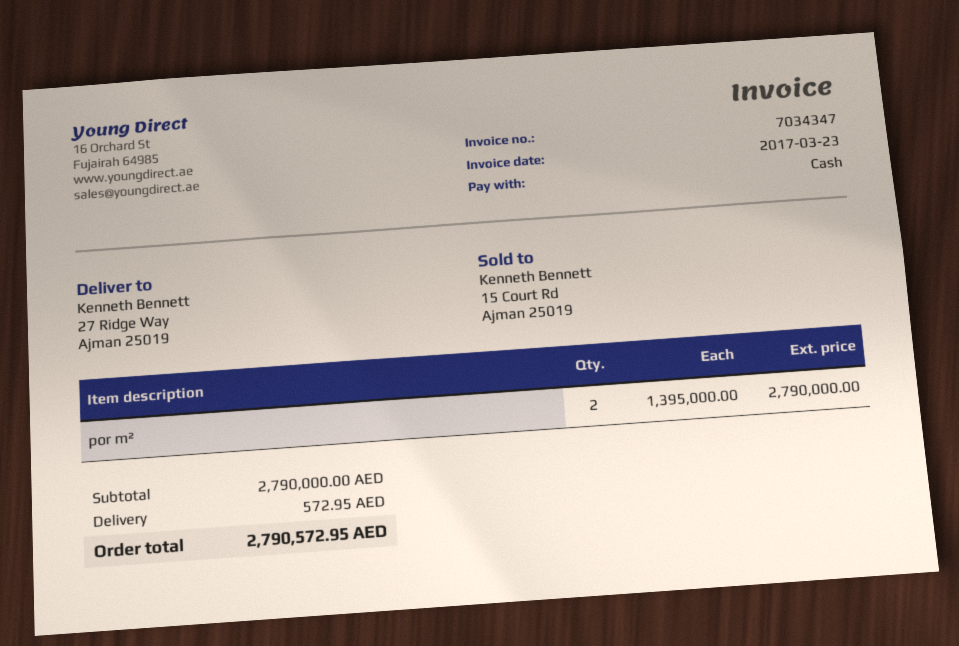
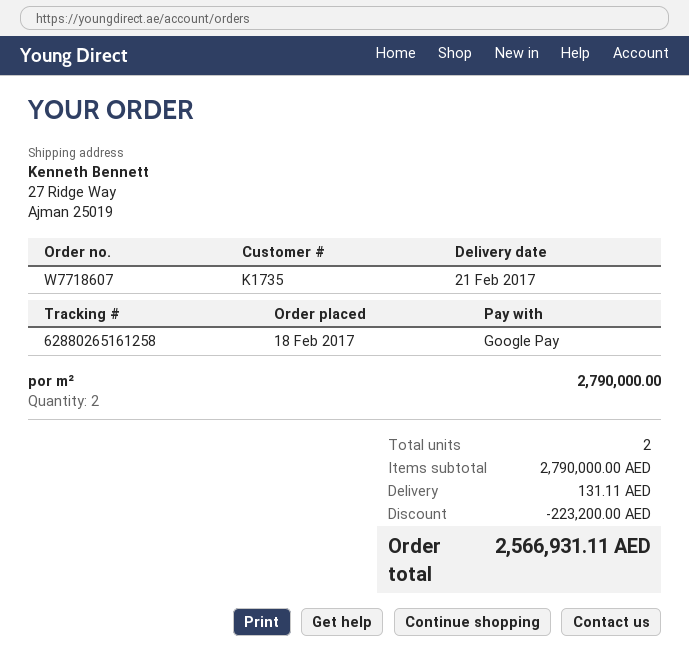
payment method: cash -> Google Pay
discount: none -> 223200.00
shipping: 572.95 -> 131.11
total: 2790572.95 -> 2566931.11

